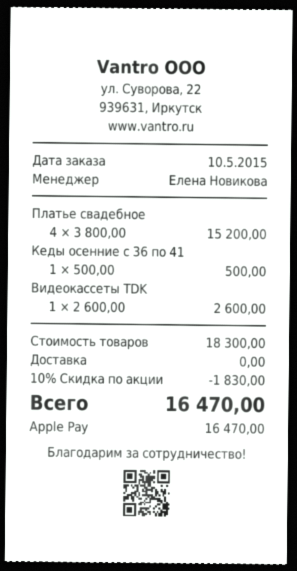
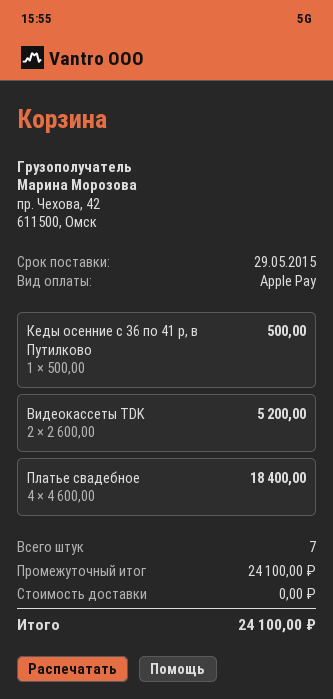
Платье свадебное: 4 x 3800.00 = 15200.00 -> 4 x 4600.00 = 18400.00
Видеокассеты TDK: 1 x 2600.00 = 2600.00 -> 2 x 2600.00 = 5200.00
subtotal: 18300.00 -> 24100.00
discount: 10% = 1830.00 -> none
total: 16470.00 -> 24100.00

